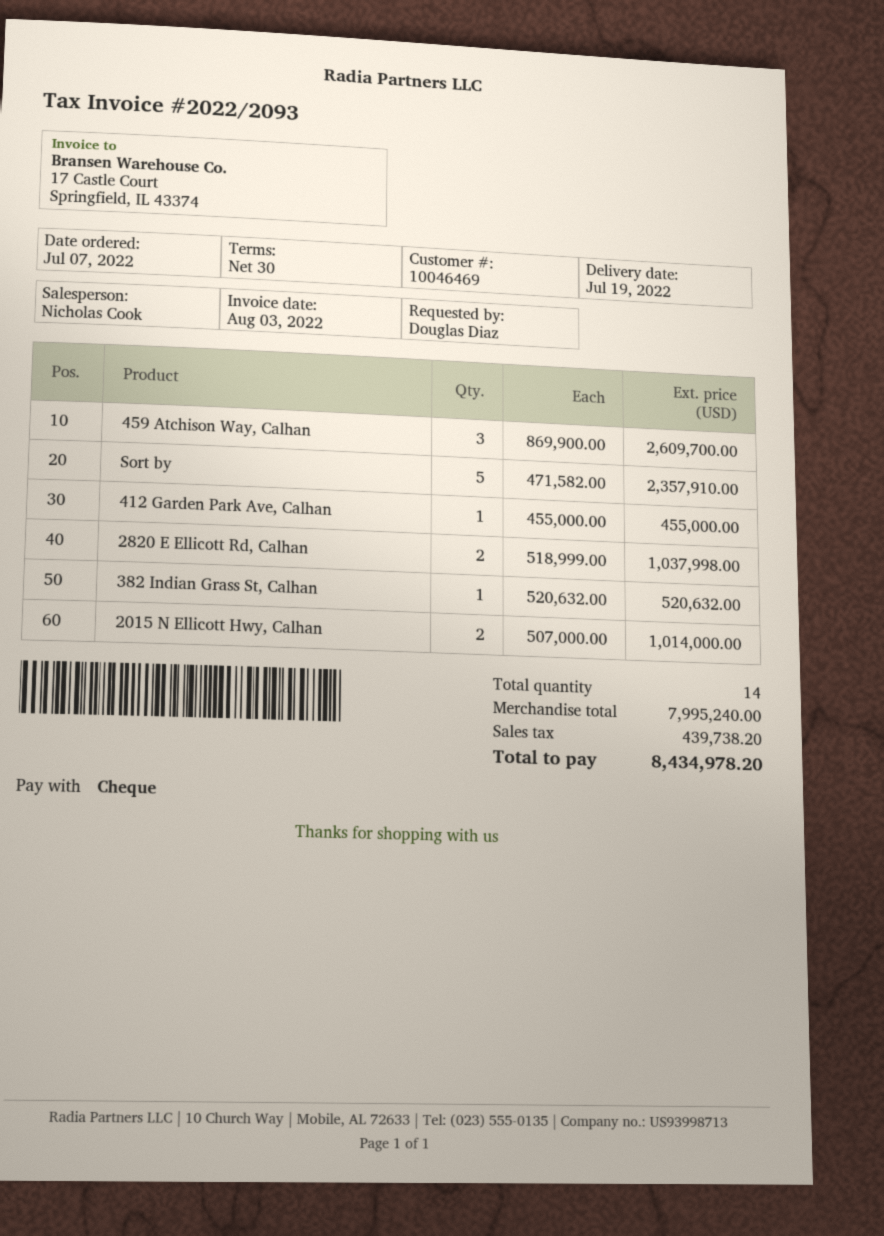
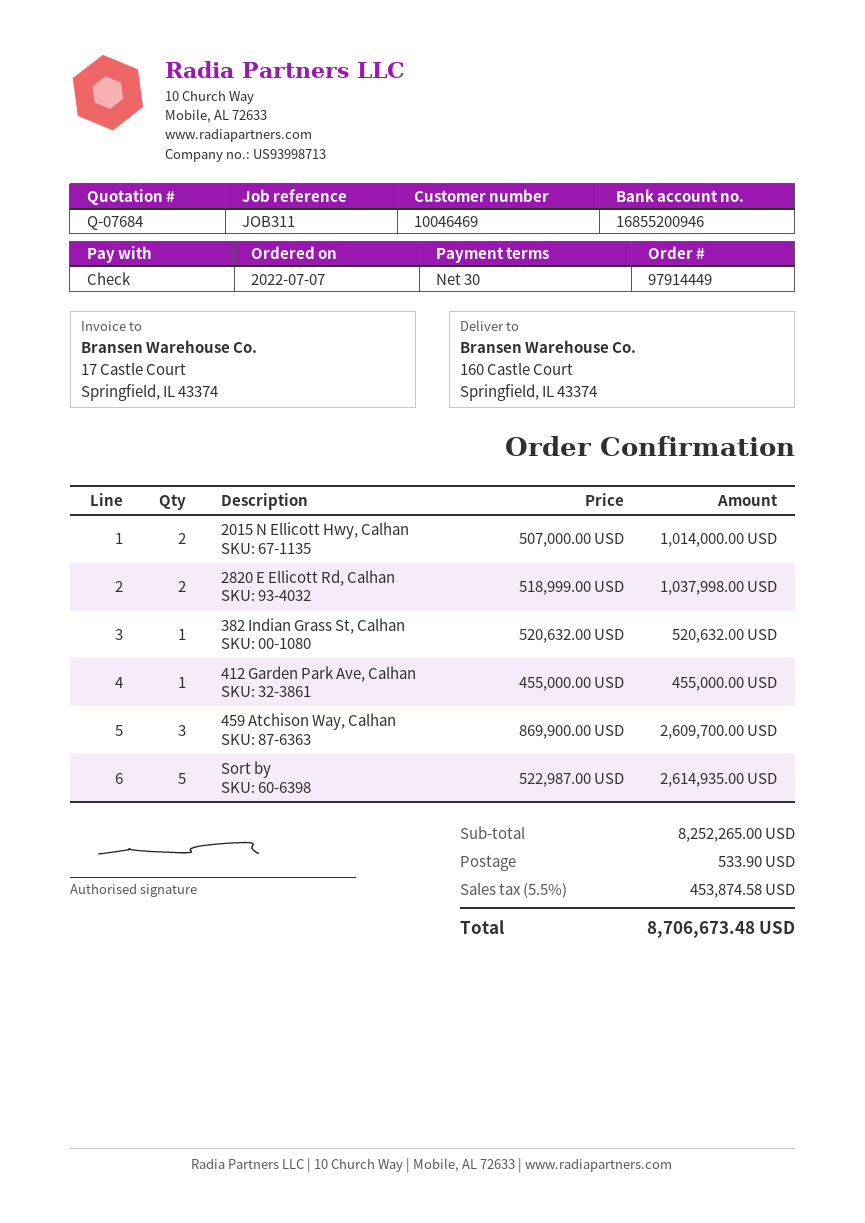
Sort by: 5 x 471582.00 = 2357910.00 -> 5 x 522987.00 = 2614935.00
subtotal: 7995240.00 -> 8252265.00
shipping: none -> 533.90
tax: 439738.20 -> 453874.58
total: 8434978.20 -> 8706673.48

